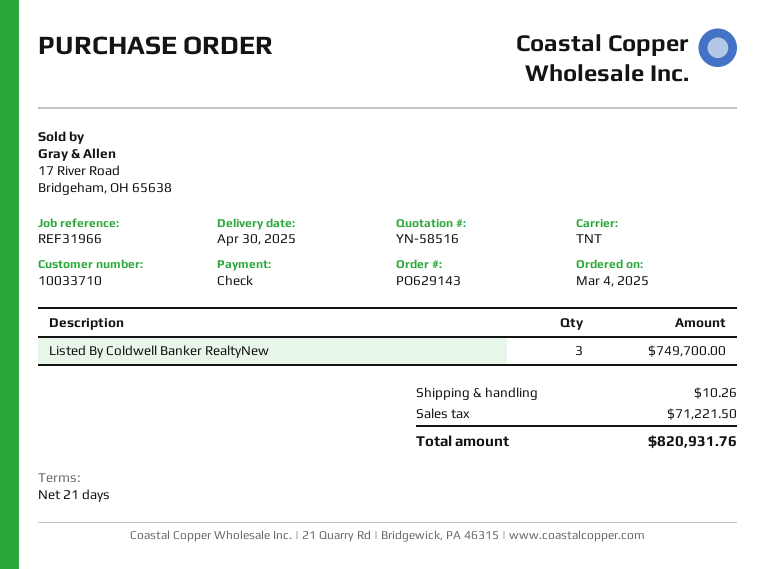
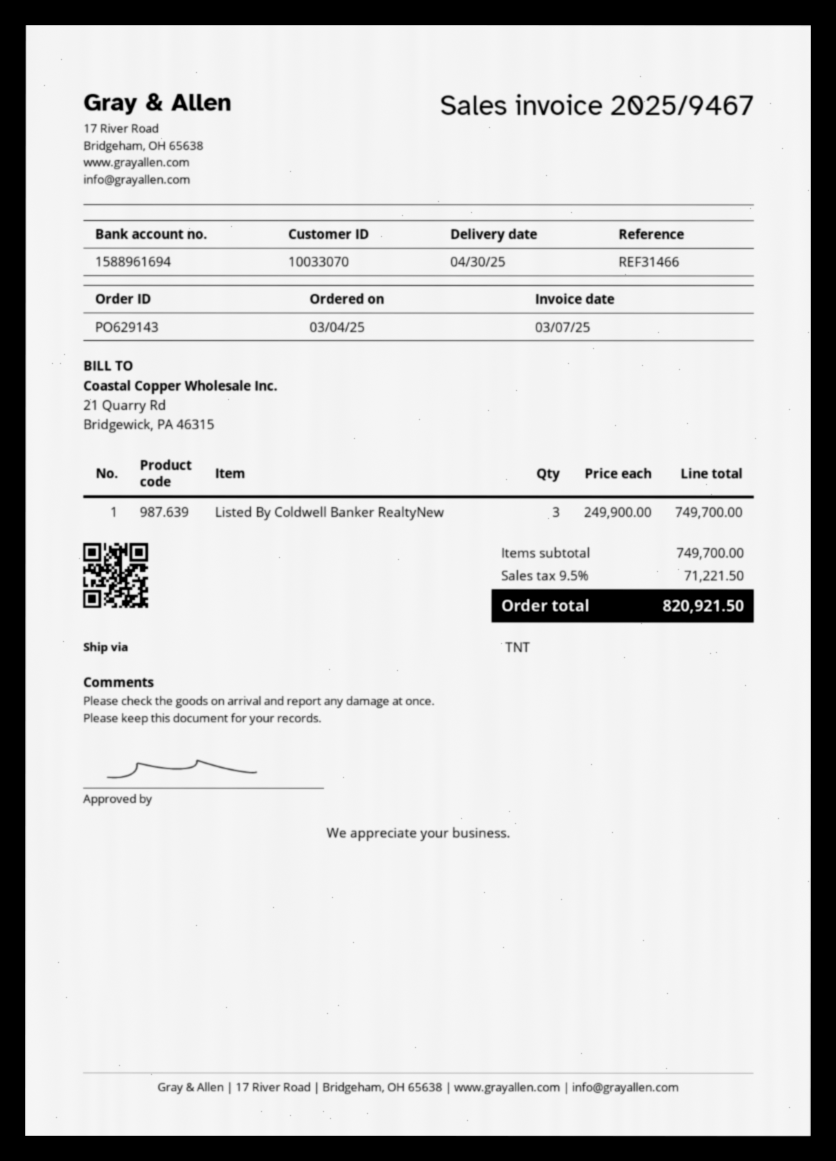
customer number: 10033710 -> 10033070
reference: REF31966 -> REF31466
shipping: 10.26 -> none
total: 820931.76 -> 820921.50

